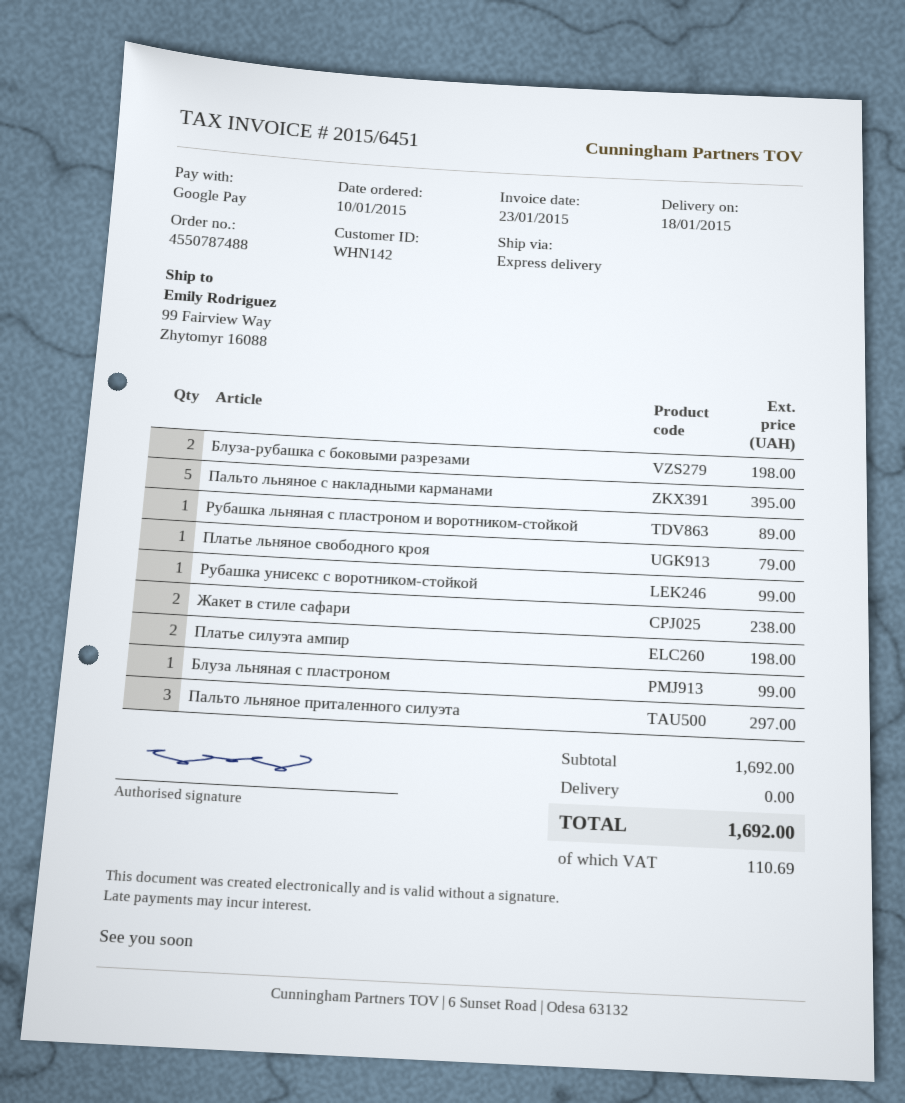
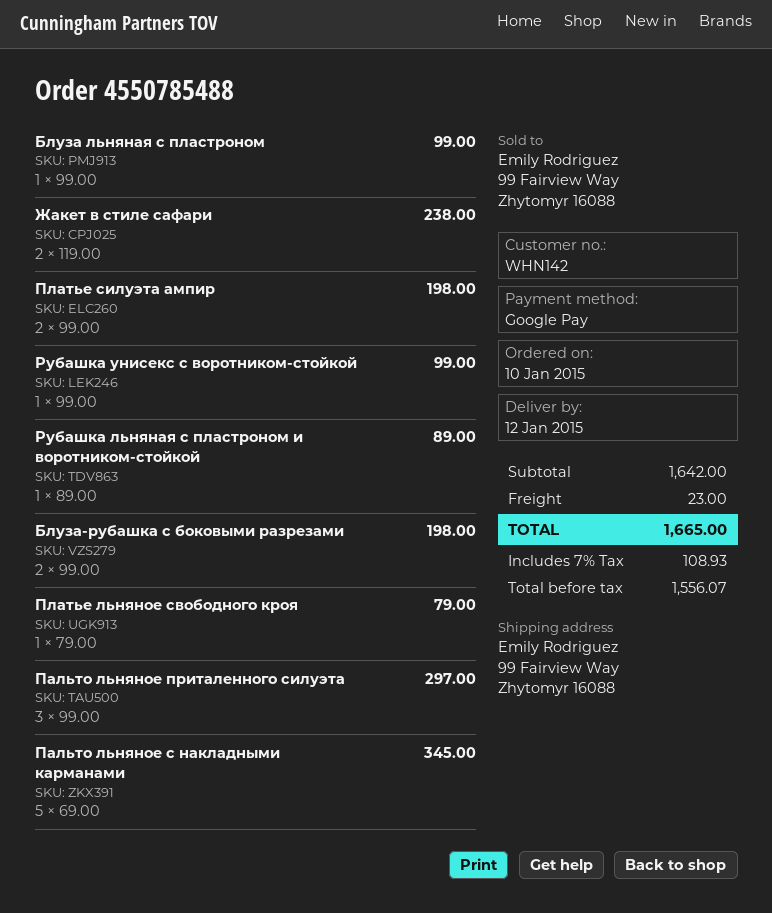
order number: 4550787488 -> 4550785488
delivery date: 2015-01-18 -> 2015-01-12
Пальто льняное с накладными карманами: 5 for 395.00 -> 5 for 345.00
subtotal: 1692.00 -> 1642.00
shipping: 0.00 -> 23.00
tax: 110.69 -> 108.93
total: 1692.00 -> 1665.00

